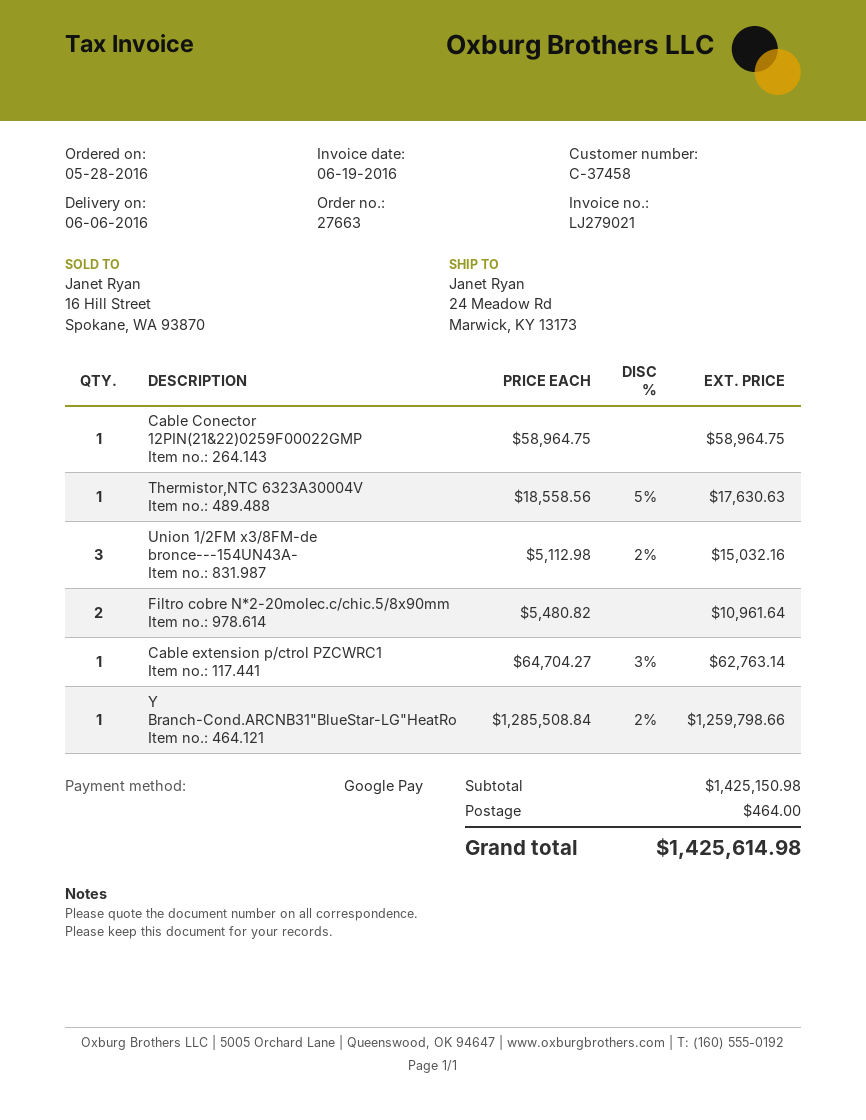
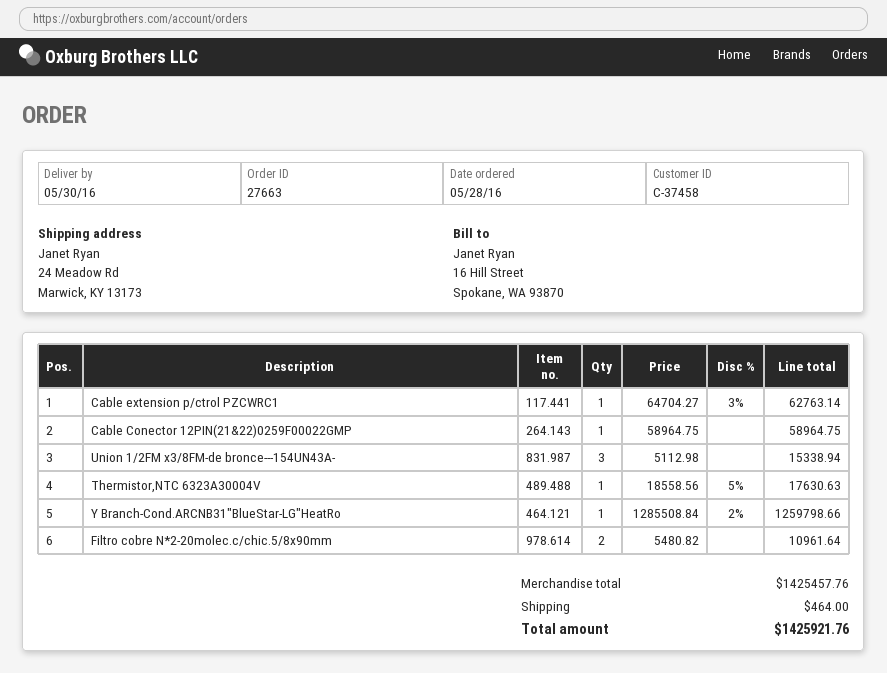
delivery date: 2016-06-06 -> 2016-05-30
Union 1/2FM x3/8FM-de bronce---154UN43A-: 3 x 5112.98 - 2% = 15032.16 -> 3 x 5112.98 = 15338.94
subtotal: 1425150.98 -> 1425457.76
total: 1425614.98 -> 1425921.76

